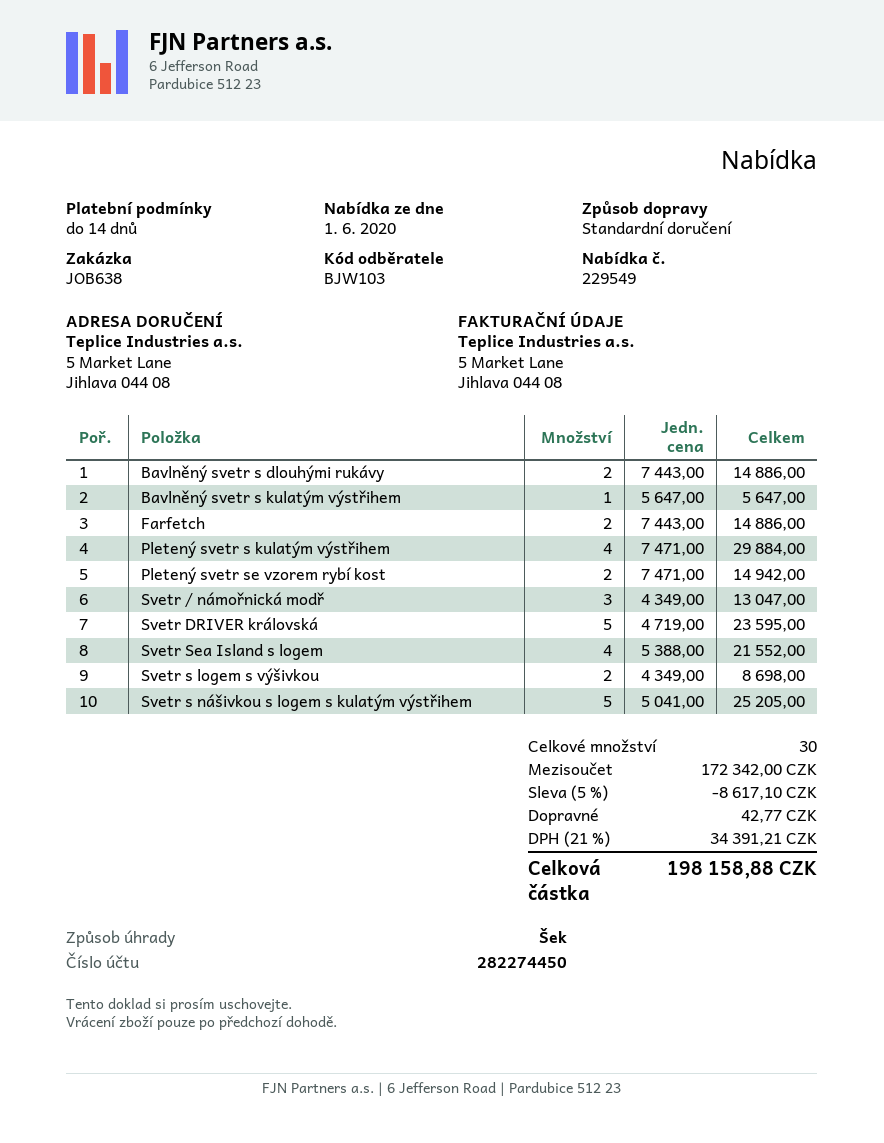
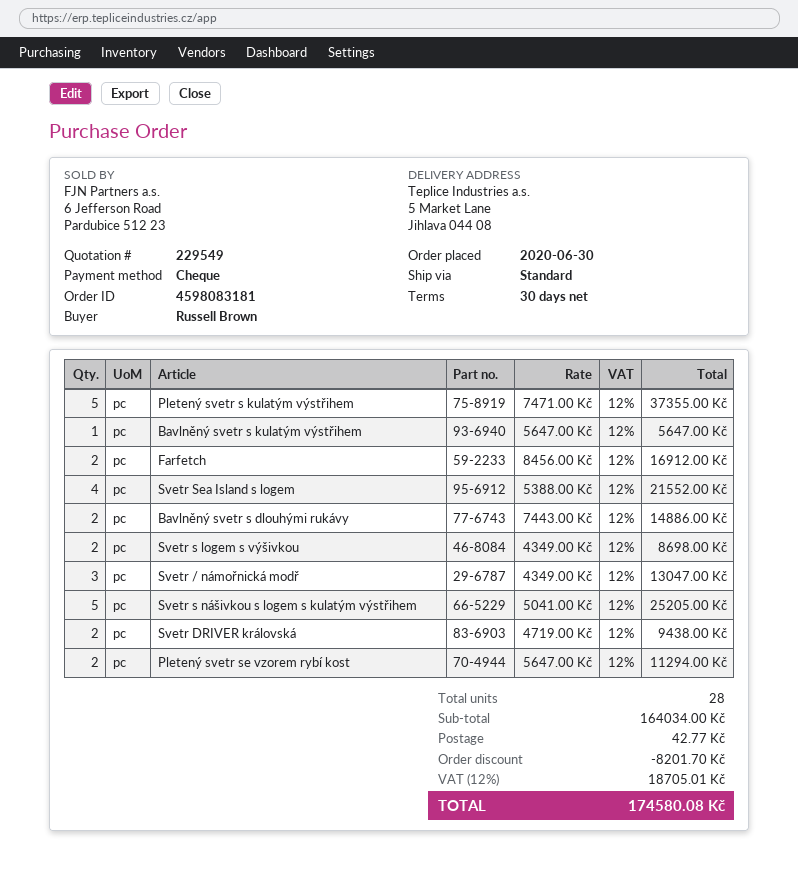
payment terms: 14 days -> 30 days
Farfetch: 2 x 7443.00 = 14886.00 -> 2 x 8456.00 = 16912.00
Pletený svetr s kulatým výstřihem: 4 x 7471.00 = 29884.00 -> 5 x 7471.00 = 37355.00
Pletený svetr se vzorem rybí kost: 2 x 7471.00 = 14942.00 -> 2 x 5647.00 = 11294.00
Svetr DRIVER královská: 5 x 4719.00 = 23595.00 -> 2 x 4719.00 = 9438.00
total quantity: 30 -> 28
subtotal: 172342.00 -> 164034.00
discount: 8617.10 -> 8201.70
tax: 21% = 34391.21 -> 12% = 18705.01
total: 198158.88 -> 174580.08

